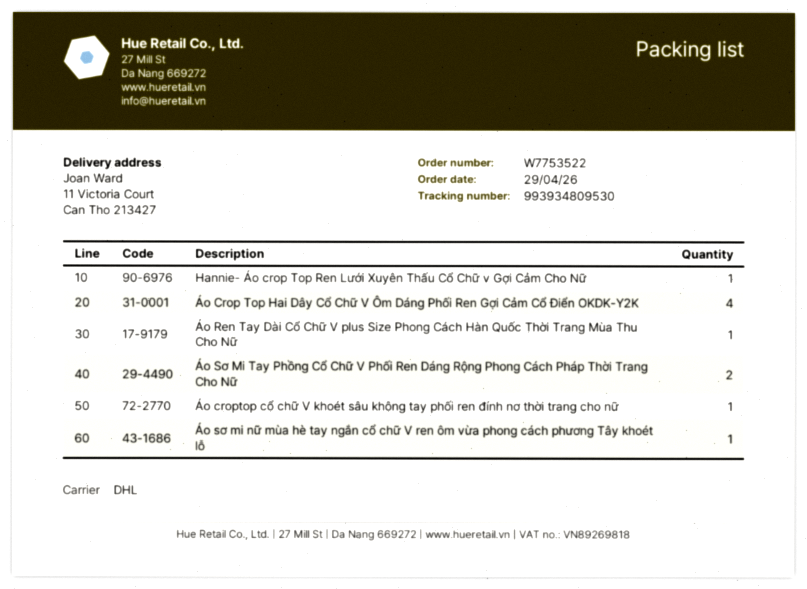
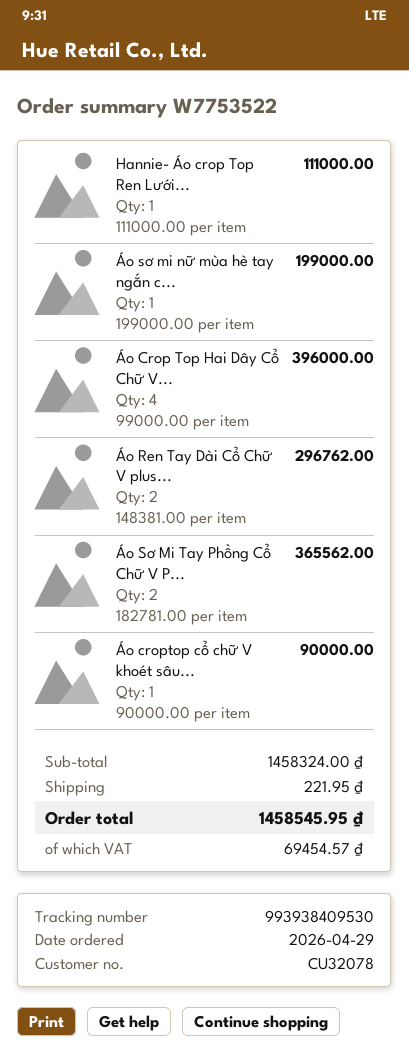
tracking number: 993934809530 -> 993938409530
Áo Ren Tay Dài Cổ Chữ V plus Size Phong Cách Hàn Quốc Thời Trang Mùa Thu Cho Nữ: 1 -> 2

